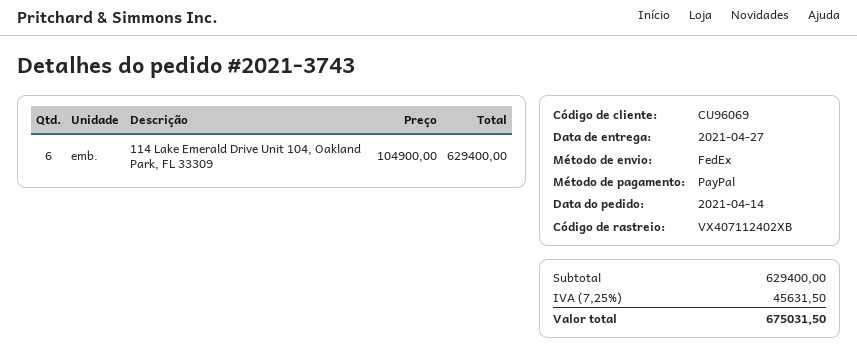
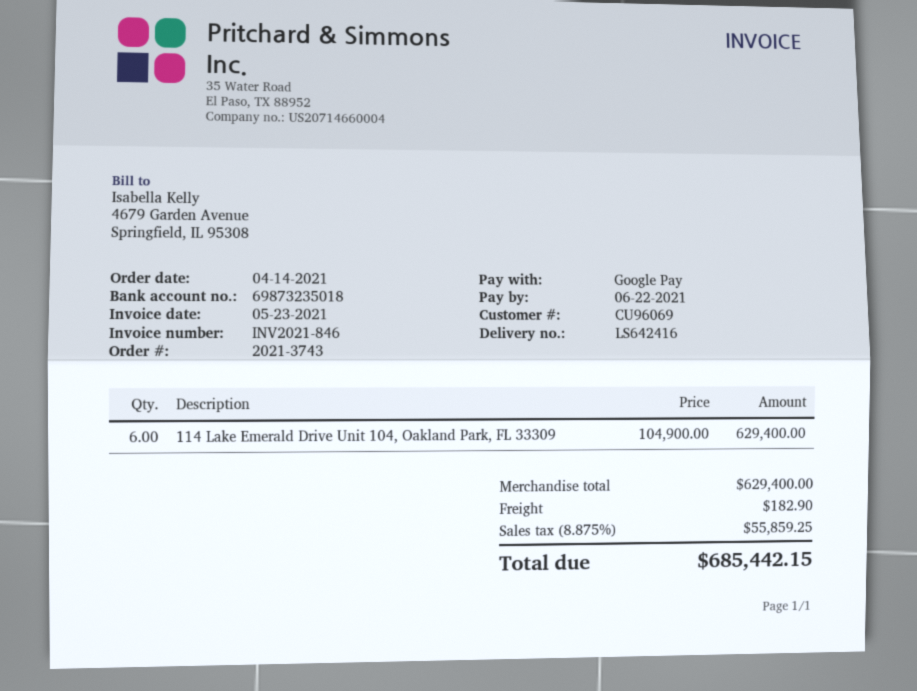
payment method: PayPal -> Google Pay
shipping: none -> 182.90
tax: 7.25% = 45631.50 -> 8.875% = 55859.25
total: 675031.50 -> 685442.15

